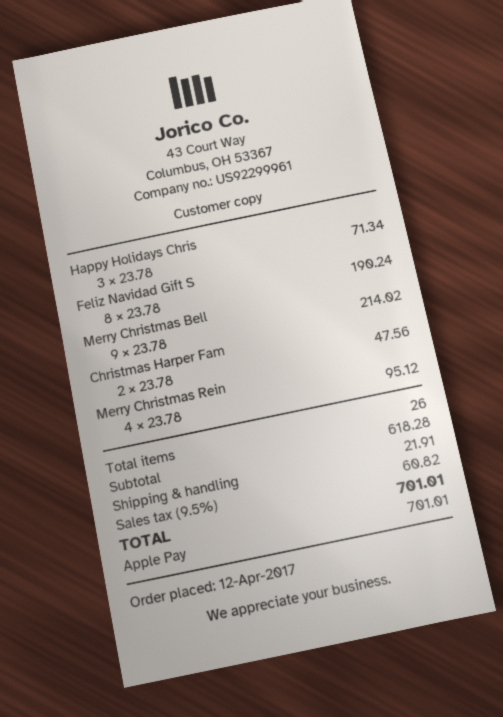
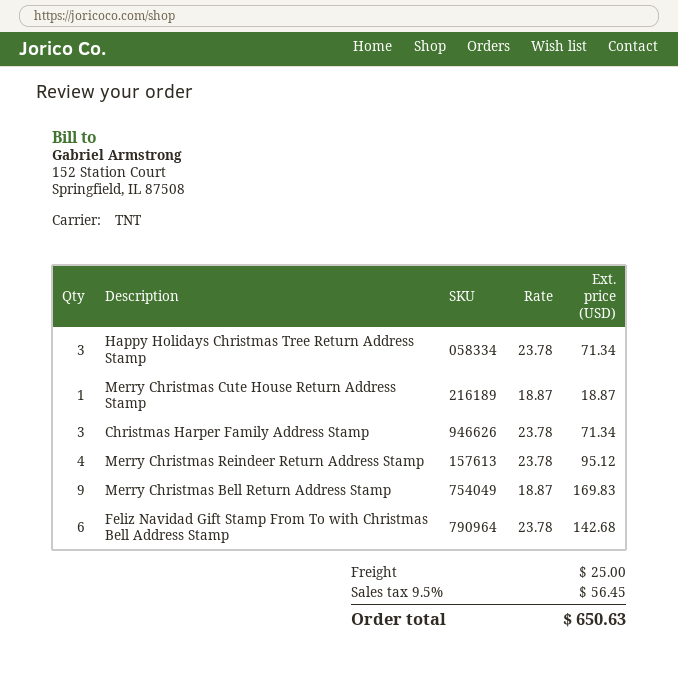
Feliz Navidad Gift S: 8 x 23.78 = 190.24 -> 6 x 23.78 = 142.68
Merry Christmas Bell: 9 x 23.78 = 214.02 -> 9 x 18.87 = 169.83
Christmas Harper Fam: 2 x 23.78 = 47.56 -> 3 x 23.78 = 71.34
Merry Christmas Cute House Return Address Stamp: none -> 1 x 18.87 = 18.87
shipping: 21.91 -> 25.00
tax: 9.5% = 60.82 -> 9.5% = 56.45
total: 701.01 -> 650.63

